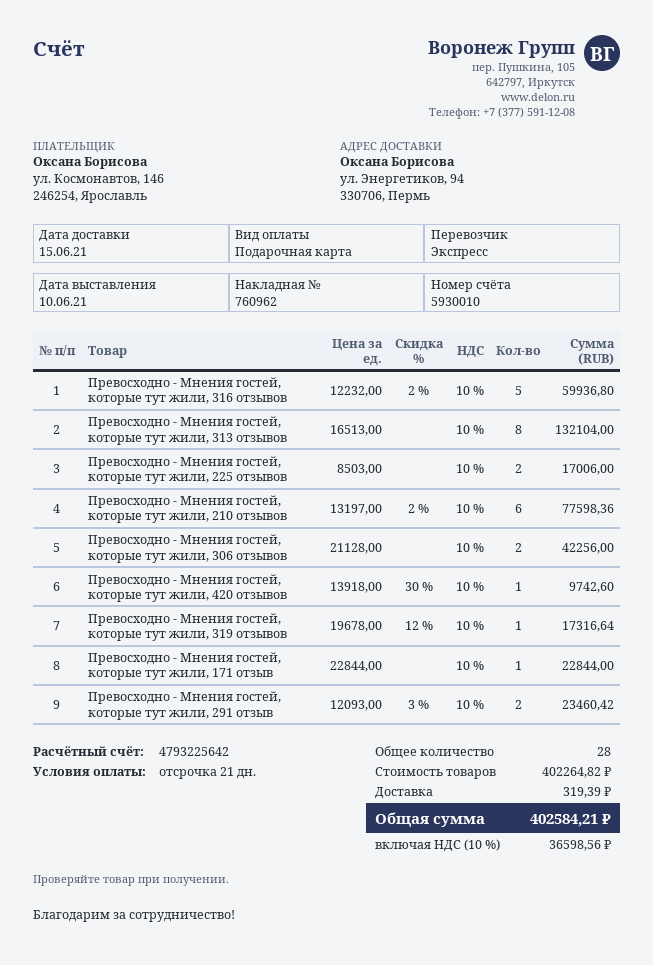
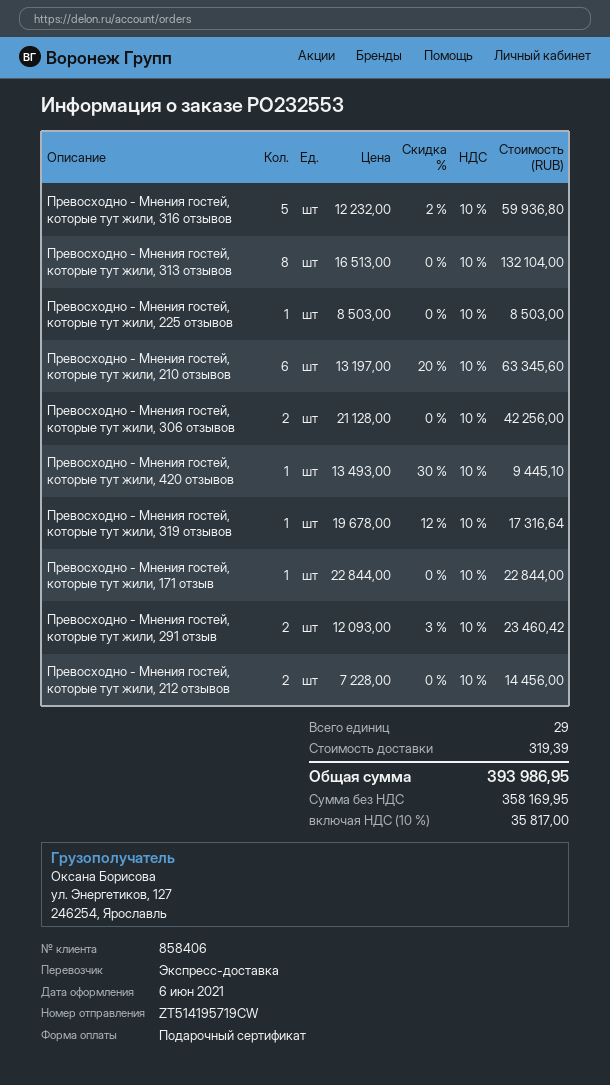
ship to: ул. Энергетиков, 94, 330706, Пермь -> ул. Энергетиков, 127, 246254, Ярославль
Превосходно - Мнения гостей, которые тут жили, 225 отзывов: 2 x 8503.00 = 17006.00 -> 1 x 8503.00 = 8503.00
Превосходно - Мнения гостей, которые тут жили, 210 отзывов: 6 x 13197.00 - 2% = 77598.36 -> 6 x 13197.00 - 20% = 63345.60
Превосходно - Мнения гостей, которые тут жили, 420 отзывов: 1 x 13918.00 - 30% = 9742.60 -> 1 x 13493.00 - 30% = 9445.10
Превосходно - Мнения гостей, которые тут жили, 212 отзывов: none -> 2 x 7228.00 = 14456.00
total quantity: 28 -> 29
tax: 10% = 36598.56 -> 10% = 35817.00
total: 402584.21 -> 393986.95

